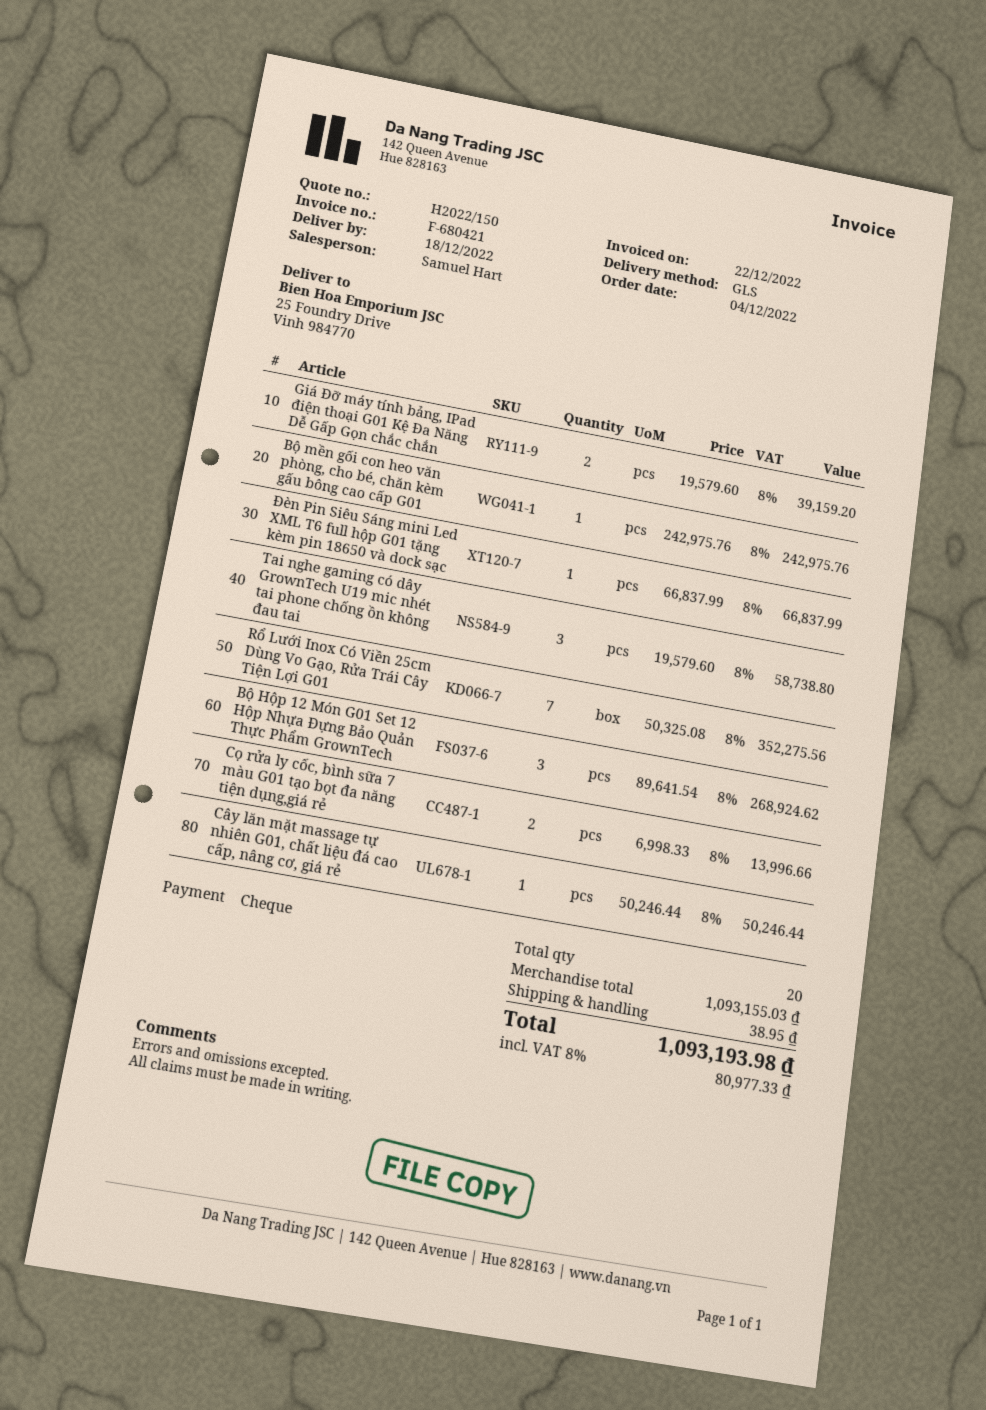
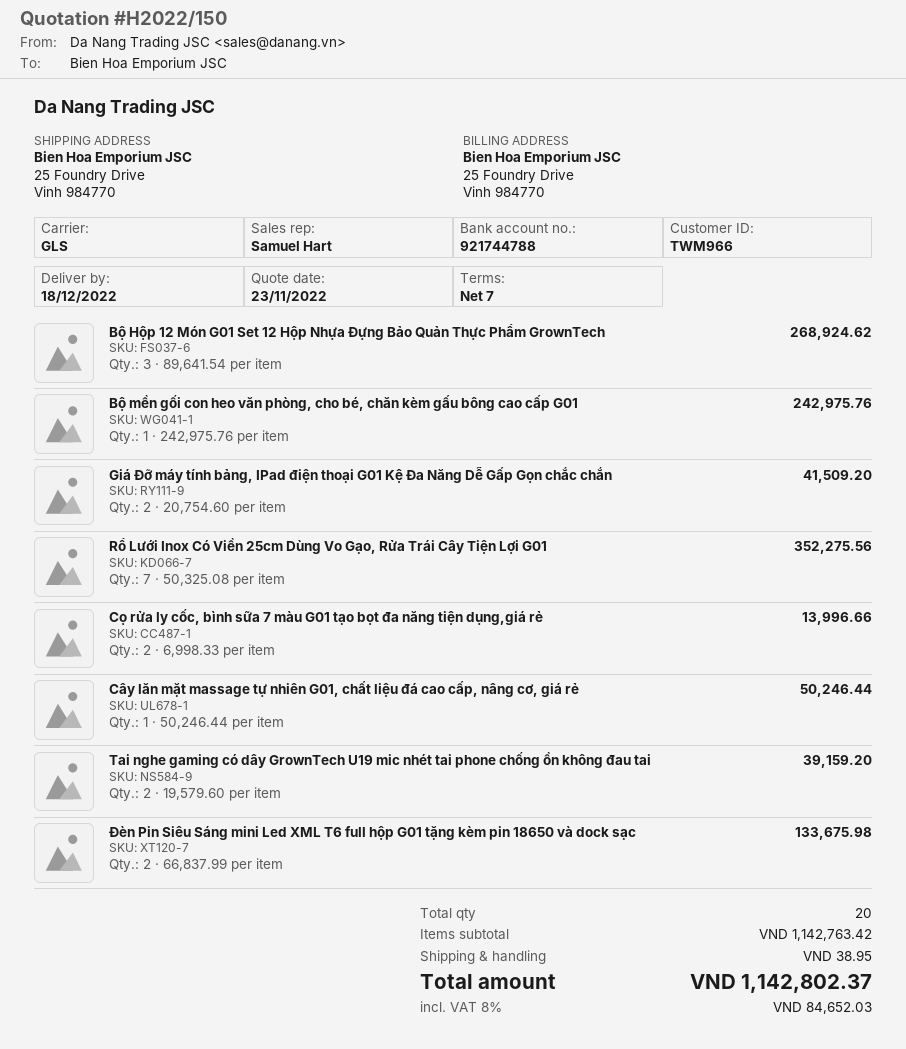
Giá Đỡ máy tính bảng, IPad điện thoại G01 Kệ Đa Năng Dễ Gấp Gọn chắc chắn: 2 x 19579.60 = 39159.20 -> 2 x 20754.60 = 41509.20
Đèn Pin Siêu Sáng mini Led XML T6 full hộp G01 tặng kèm pin 18650 và dock sạc: 1 x 66837.99 = 66837.99 -> 2 x 66837.99 = 133675.98
Tai nghe gaming có dây GrownTech U19 mic nhét tai phone chống ồn không đau tai: 3 x 19579.60 = 58738.80 -> 2 x 19579.60 = 39159.20
subtotal: 1093155.03 -> 1142763.42
tax: 8% = 80977.33 -> 8% = 84652.03
total: 1093193.98 -> 1142802.37

